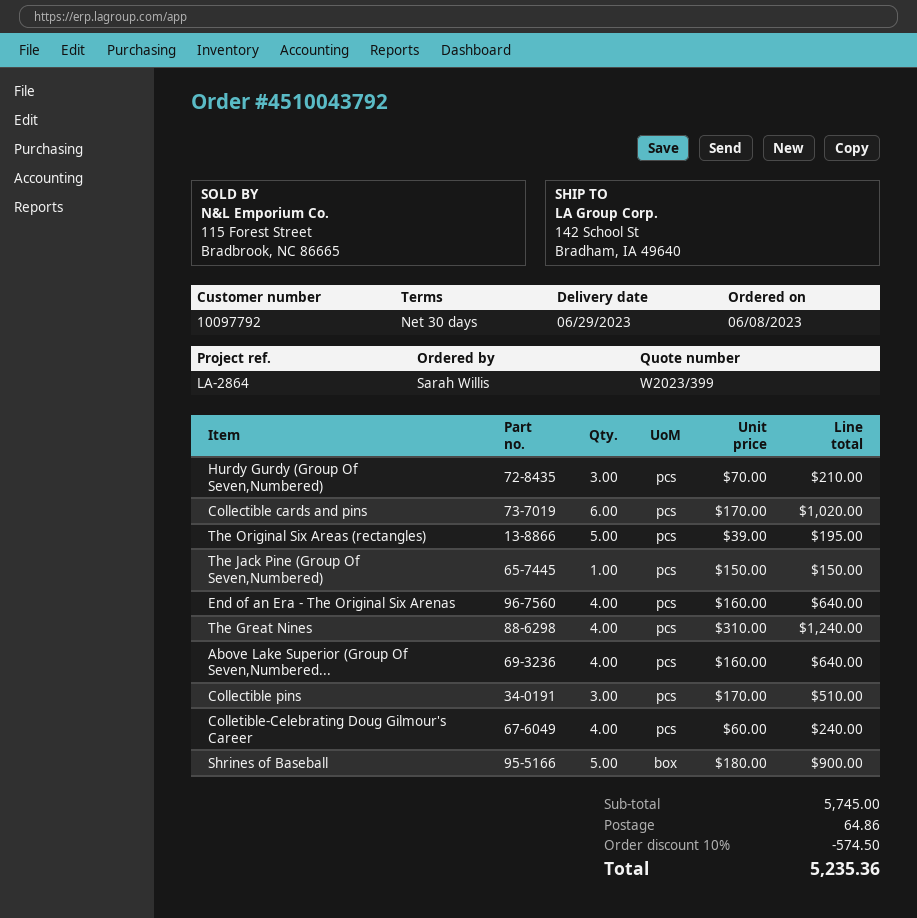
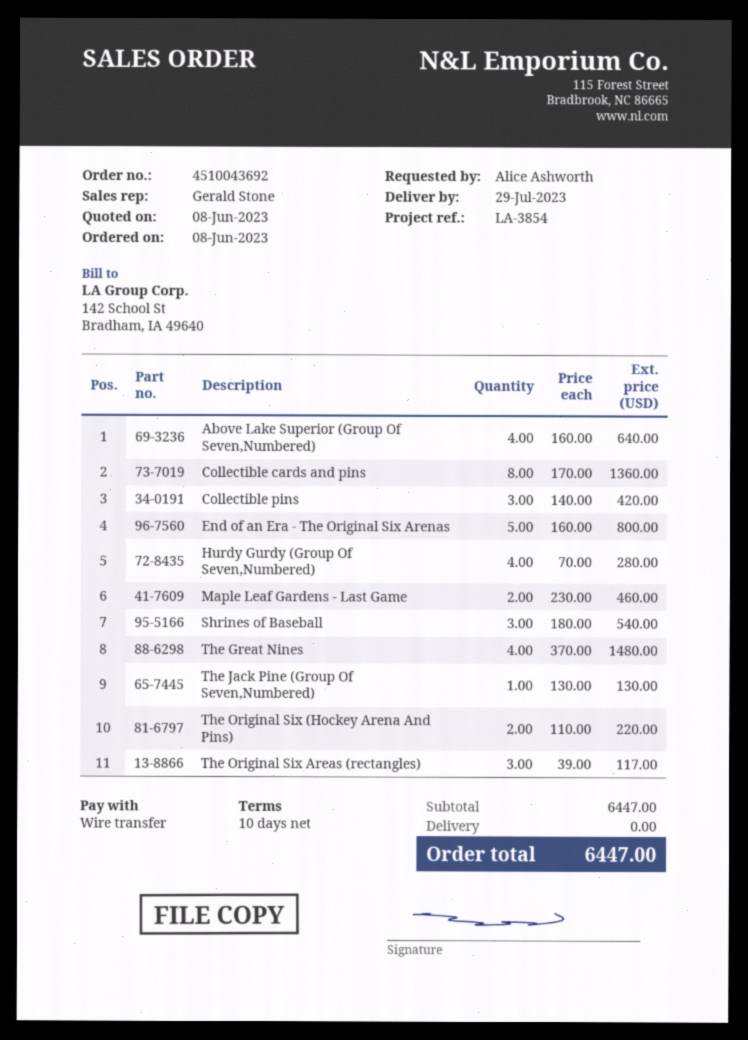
order number: 4510043792 -> 4510043692
delivery date: 2023-06-29 -> 2023-07-29
payment terms: 30 days -> 10 days
reference: LA-2864 -> LA-3854
ordered by: Sarah Willis -> Alice Ashworth
Hurdy Gurdy (Group Of Seven,Numbered): 3 x 70.00 = 210.00 -> 4 x 70.00 = 280.00
Collectible cards and pins: 6 x 170.00 = 1020.00 -> 8 x 170.00 = 1360.00
The Original Six Areas (rectangles): 5 x 39.00 = 195.00 -> 3 x 39.00 = 117.00
The Jack Pine (Group Of Seven,Numbered): 1 x 150.00 = 150.00 -> 1 x 130.00 = 130.00
End of an Era - The Original Six Arenas: 4 x 160.00 = 640.00 -> 5 x 160.00 = 800.00
The Great Nines: 4 x 310.00 = 1240.00 -> 4 x 370.00 = 1480.00
Collectible pins: 3 x 170.00 = 510.00 -> 3 x 140.00 = 420.00
Colletible-Celebrating Doug Gilmour's Career: 4 x 60.00 = 240.00 -> none
Shrines of Baseball: 5 x 180.00 = 900.00 -> 3 x 180.00 = 540.00
Maple Leaf Gardens - Last Game: none -> 2 x 230.00 = 460.00
The Original Six (Hockey Arena And Pins): none -> 2 x 110.00 = 220.00
subtotal: 5745.00 -> 6447.00
discount: 10% = 574.50 -> none
shipping: 64.86 -> 0.00
total: 5235.36 -> 6447.00

